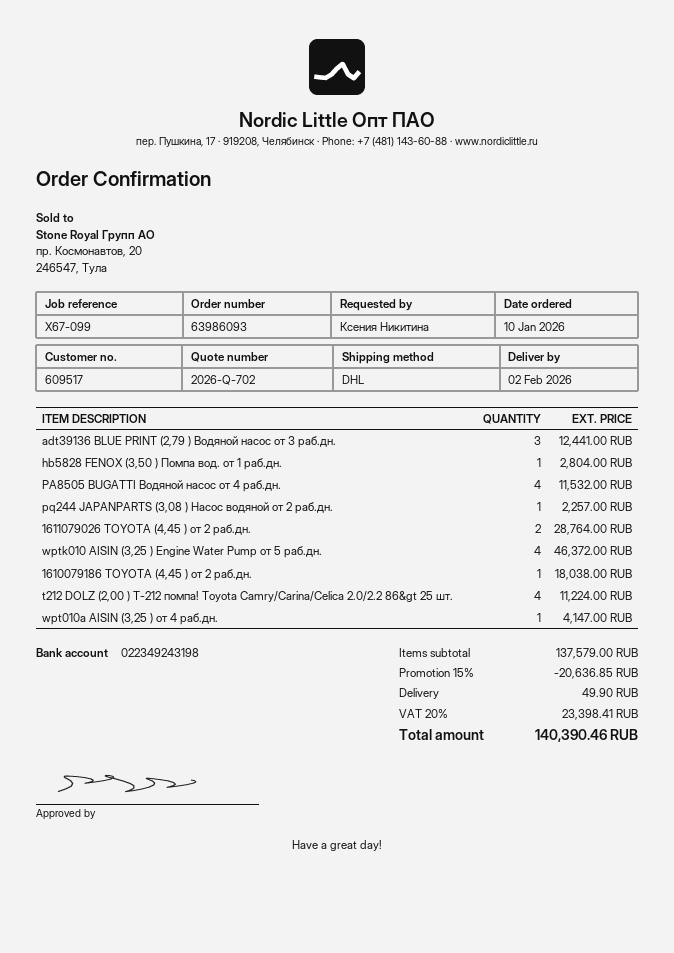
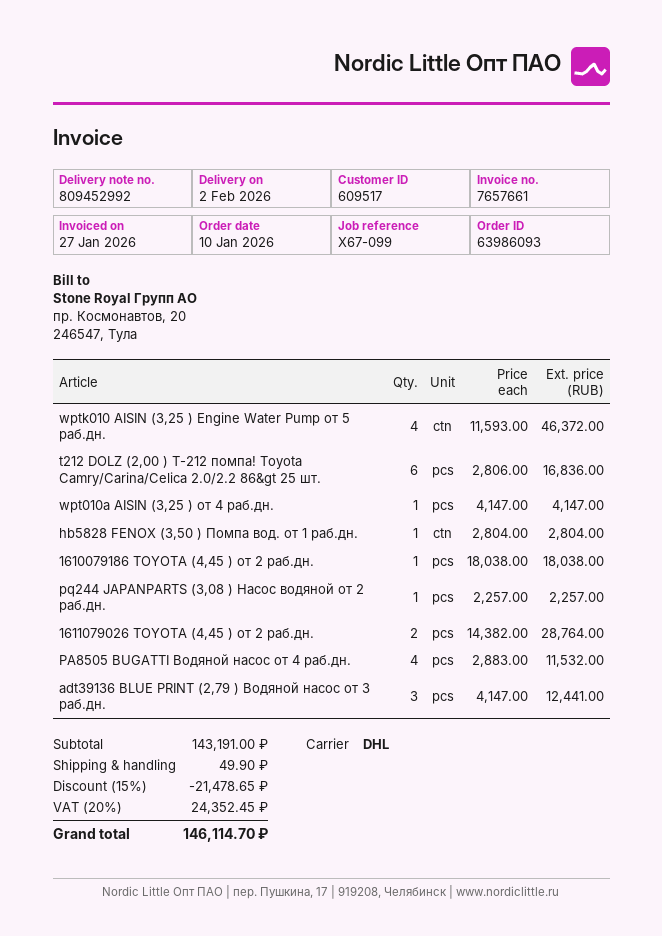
t212 DOLZ (2,00 ) T-212 помпа! Toyota Camry/Carina/Celica 2.0/2.2 86&gt 25 шт.: 4 for 11224.00 -> 6 for 16836.00
subtotal: 137579.00 -> 143191.00
discount: 15% = 20636.85 -> 15% = 21478.65
tax: 20% = 23398.41 -> 20% = 24352.45
total: 140390.46 -> 146114.70

